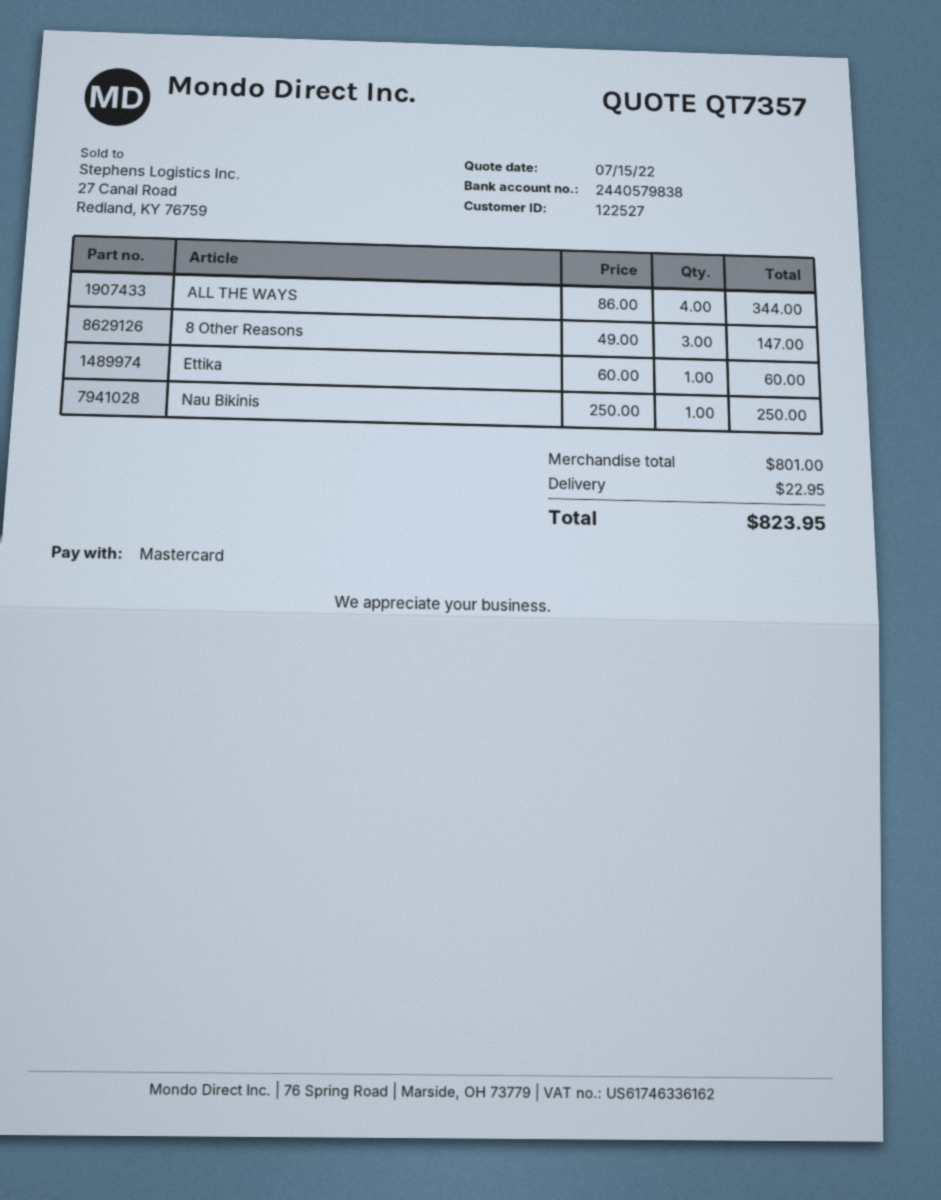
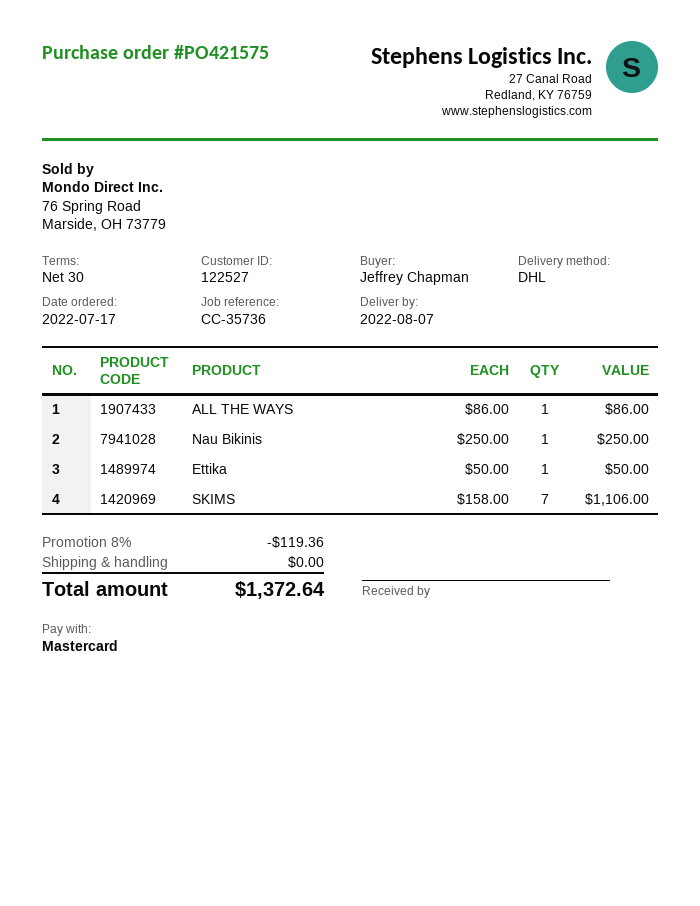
ALL THE WAYS: 4 x 86.00 = 344.00 -> 1 x 86.00 = 86.00
8 Other Reasons: 3 x 49.00 = 147.00 -> none
Ettika: 1 x 60.00 = 60.00 -> 1 x 50.00 = 50.00
SKIMS: none -> 7 x 158.00 = 1106.00
discount: none -> 8% = 119.36
shipping: 22.95 -> 0.00
total: 823.95 -> 1372.64

